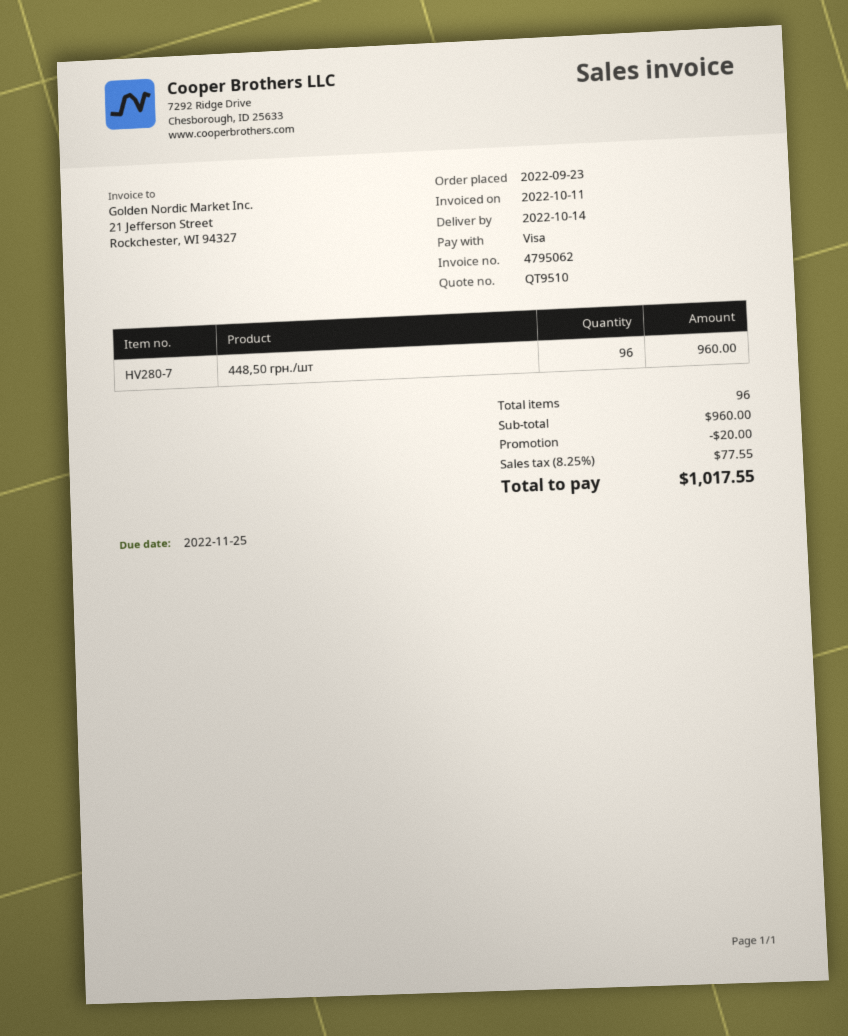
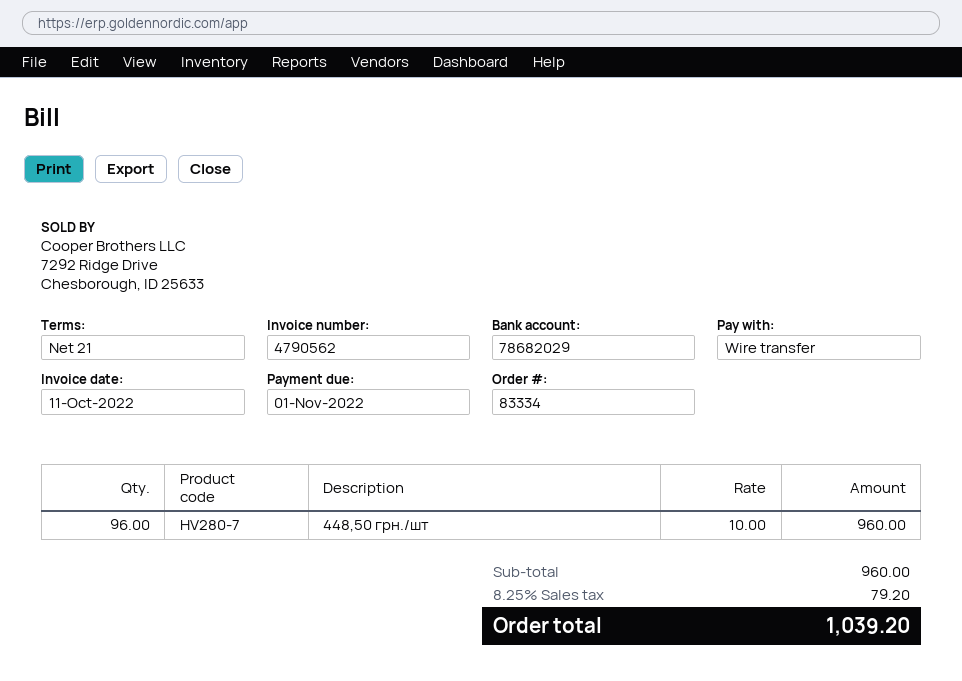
invoice number: 4795062 -> 4790562
due date: 2022-11-25 -> 2022-11-01
payment method: Visa -> bank transfer
discount: 20.00 -> none
tax: 8.25% = 77.55 -> 8.25% = 79.20
total: 1017.55 -> 1039.20

